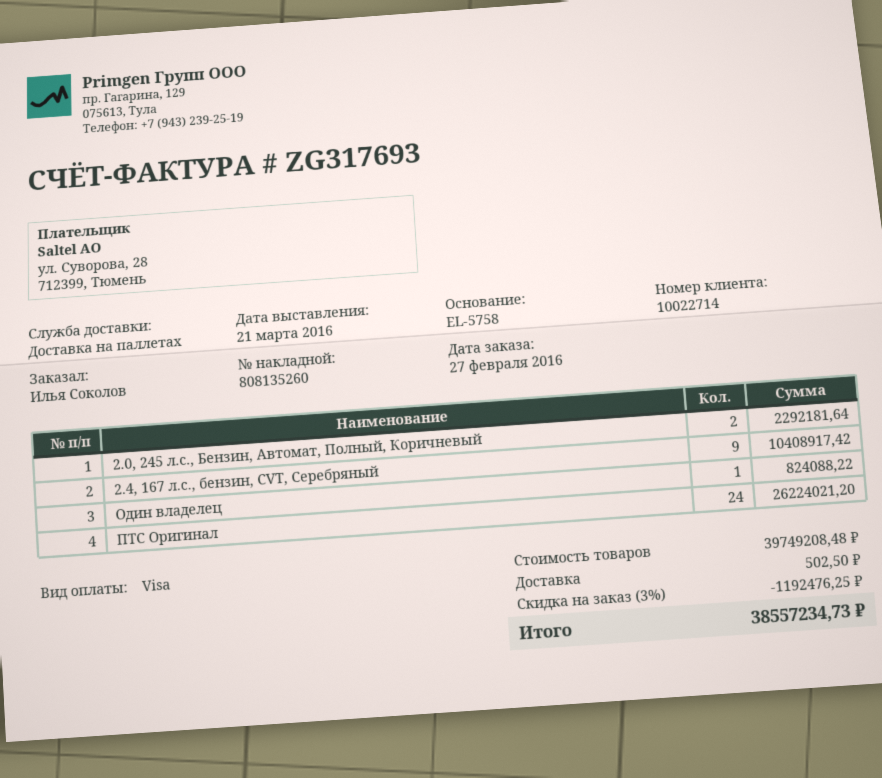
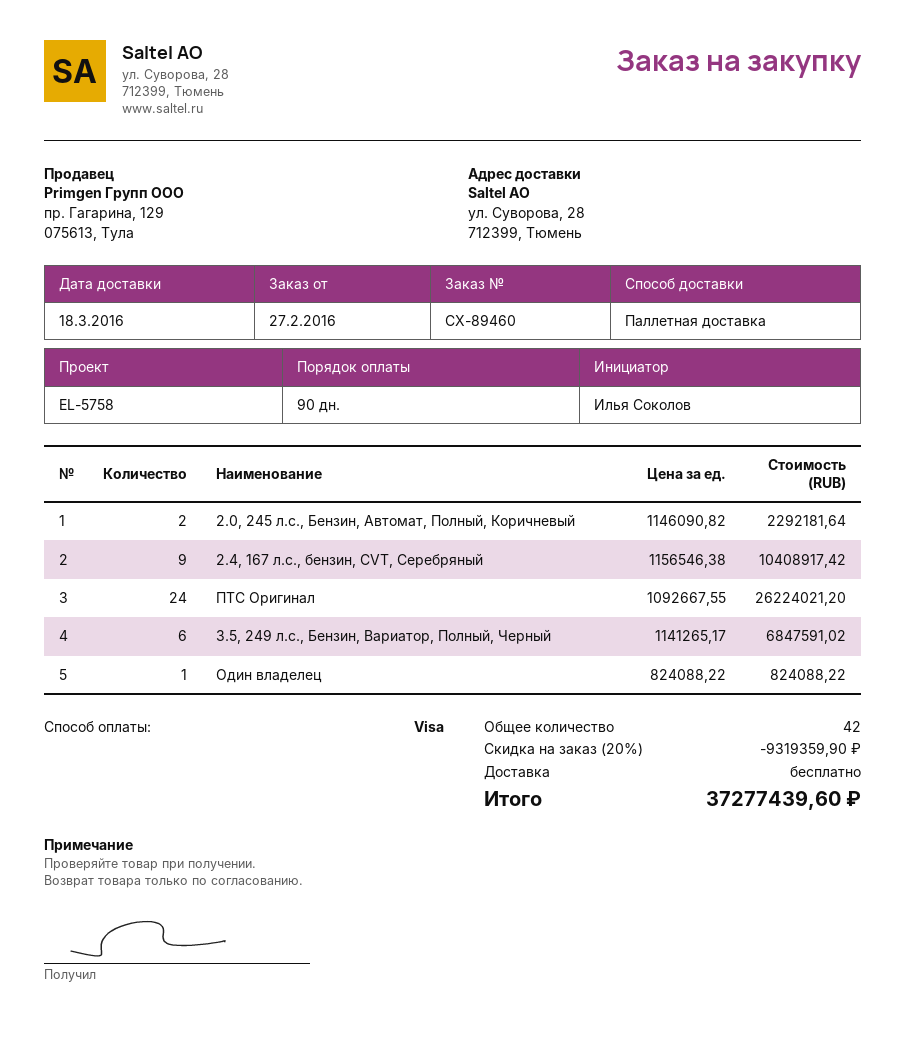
3.5, 249 л.с., Бензин, Вариатор, Полный, Черный: none -> 6 for 6847591.02
discount: 3% = 1192476.25 -> 20% = 9319359.90
shipping: 502.50 -> 0.00
total: 38557234.73 -> 37277439.60

